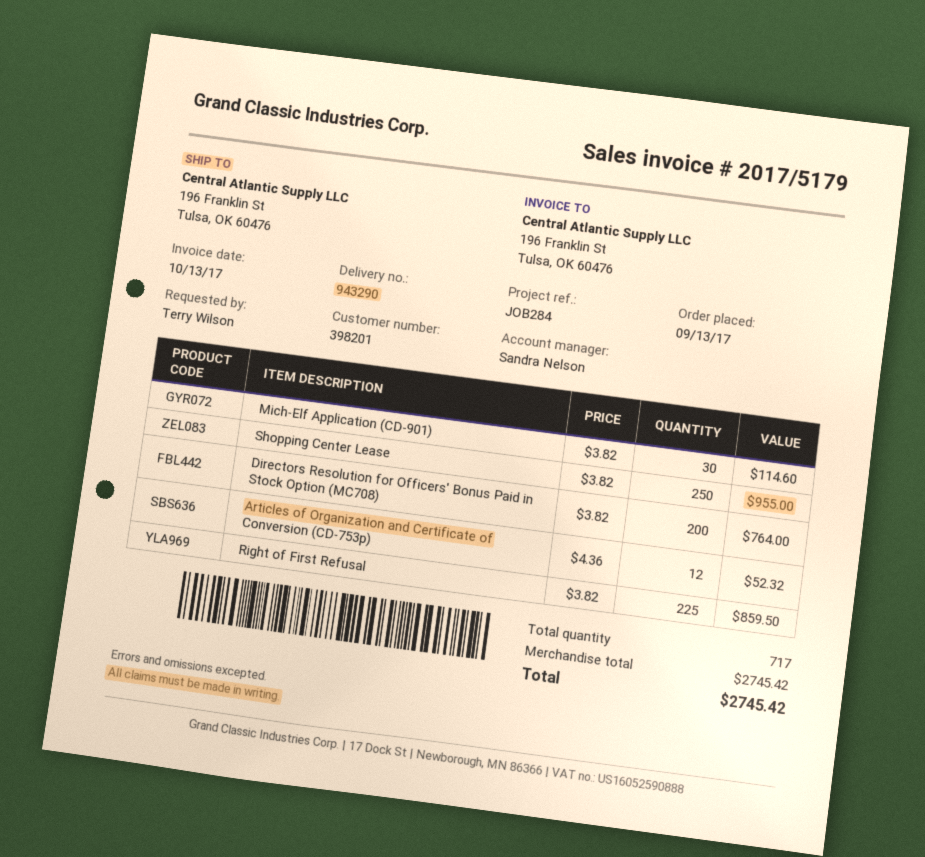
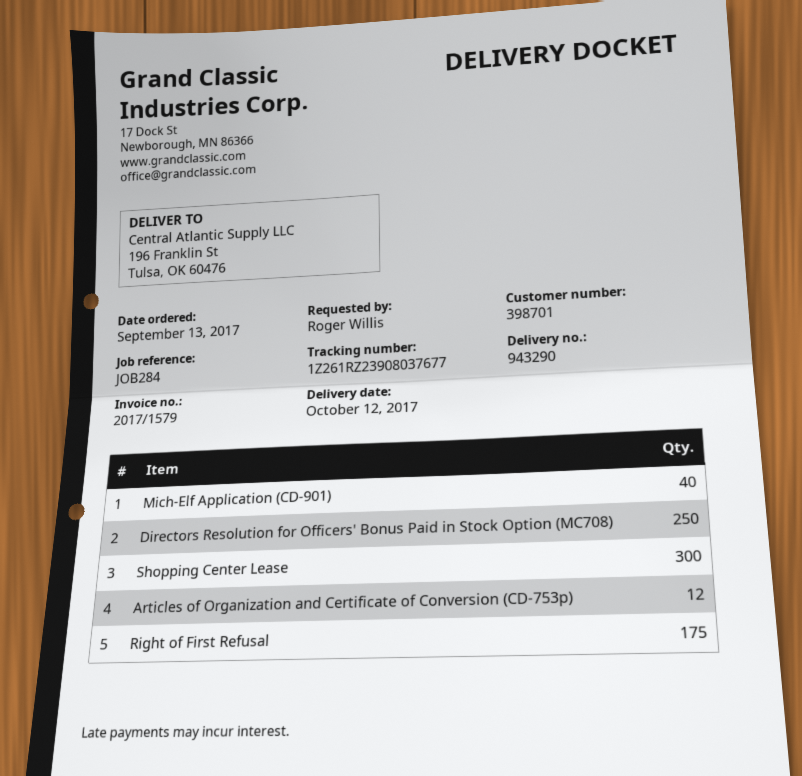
invoice number: 2017/5179 -> 2017/1579
customer number: 398201 -> 398701
ordered by: Terry Wilson -> Roger Willis
Mich-Elf Application (CD-901): 30 -> 40
Shopping Center Lease: 250 -> 300
Directors Resolution for Officers' Bonus Paid in Stock Option (MC708): 200 -> 250
Right of First Refusal: 225 -> 175

